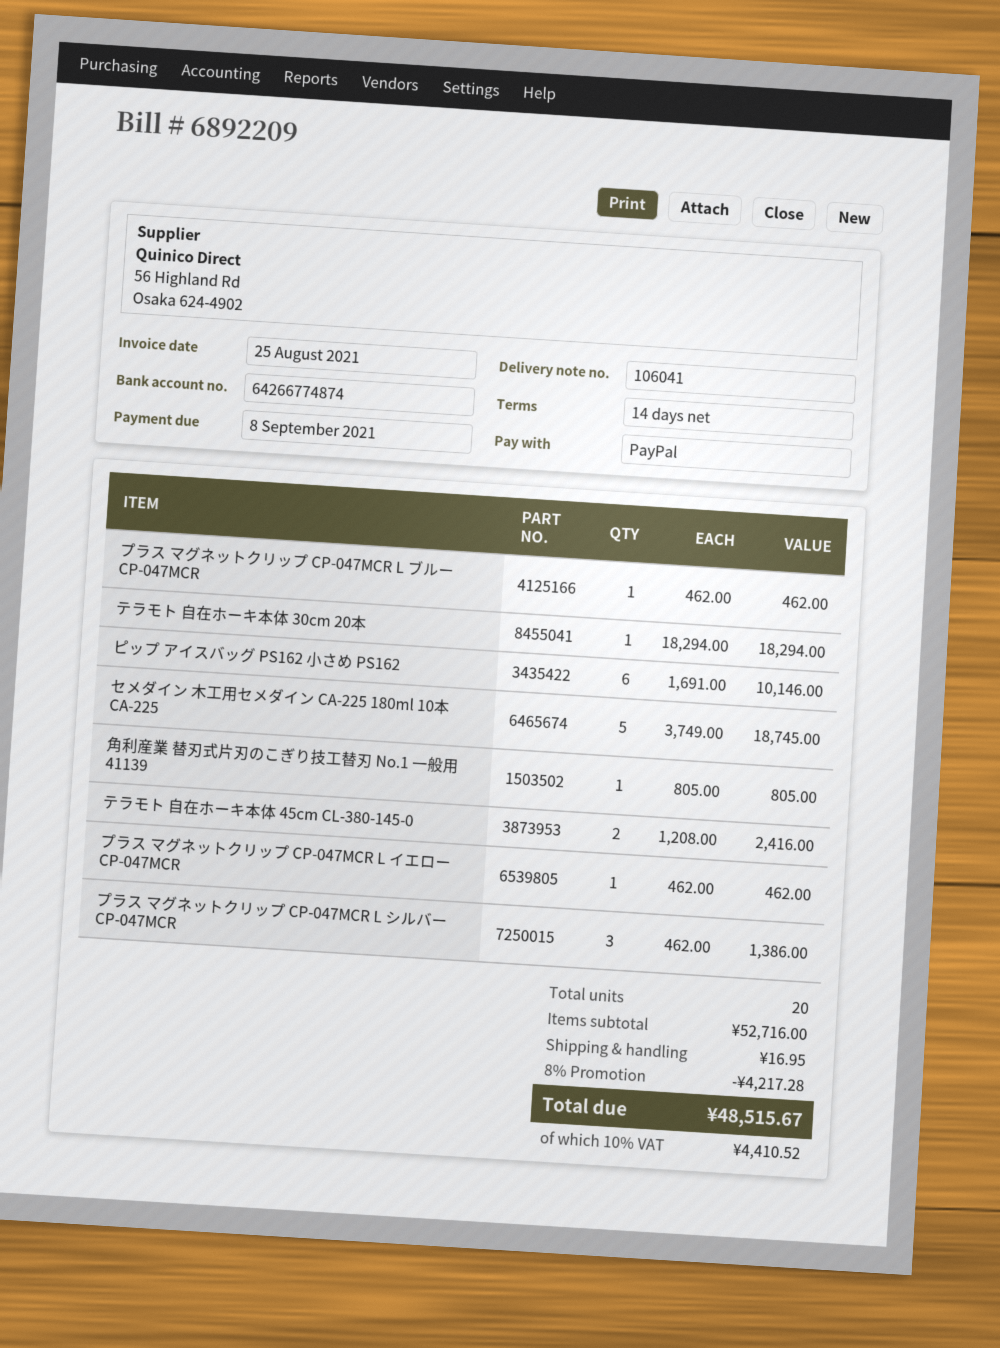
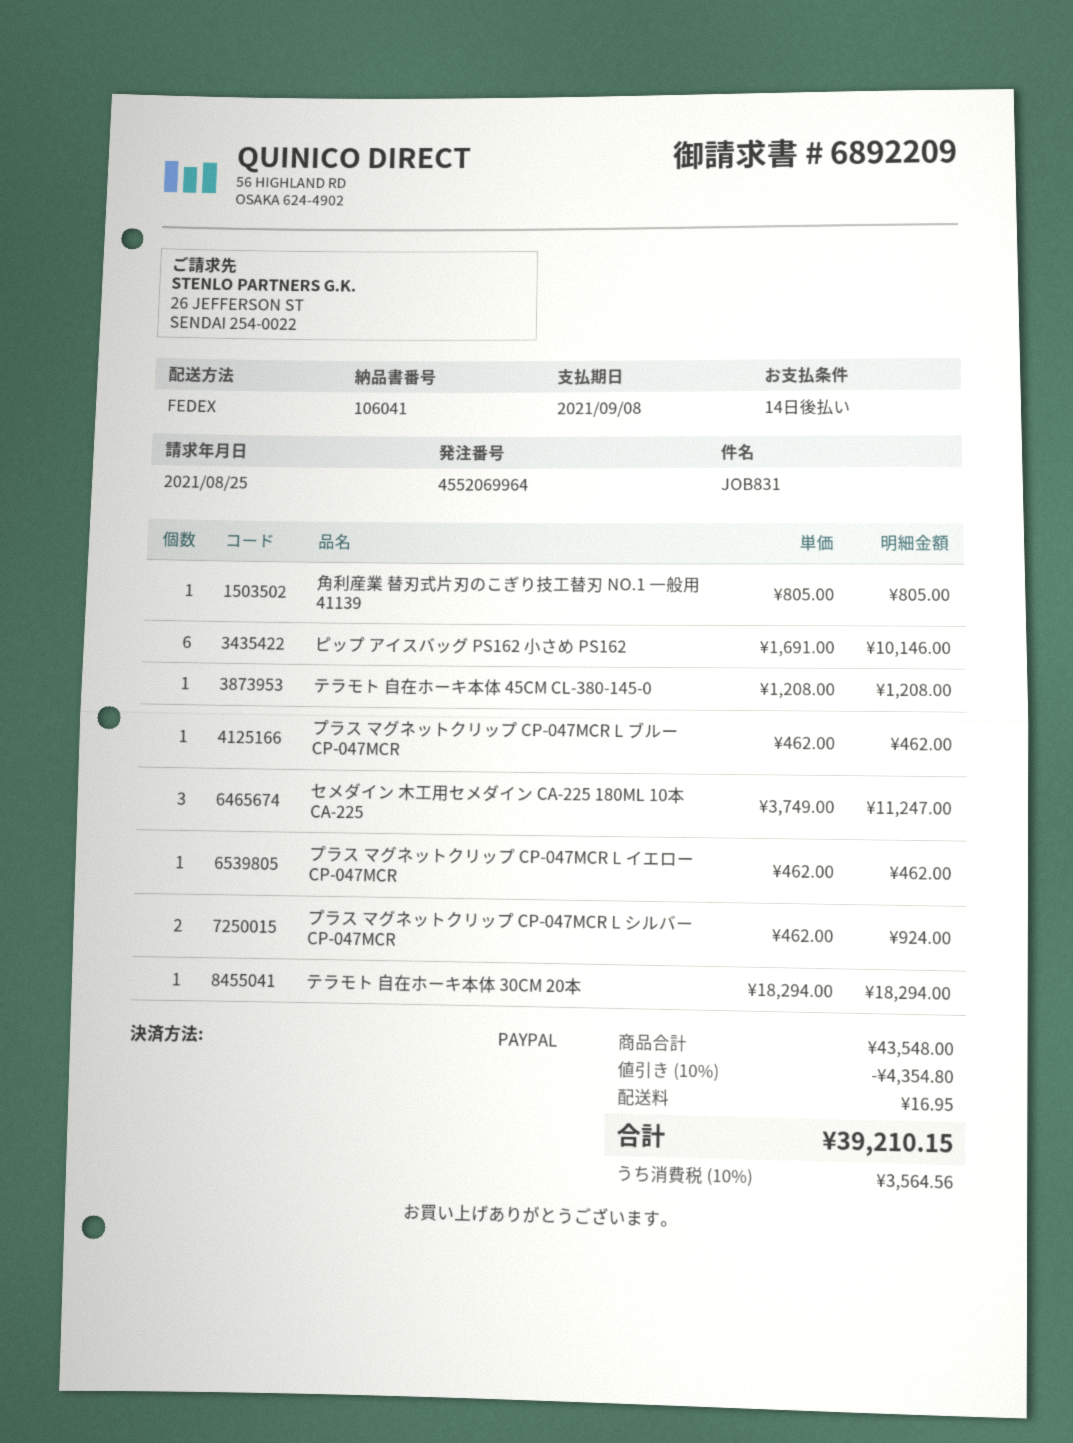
セメダイン 木工用セメダイン CA-225 180ml 10本 CA-225: 5 x 3749.00 = 18745.00 -> 3 x 3749.00 = 11247.00
テラモト 自在ホーキ本体 45cm CL-380-145-0: 2 x 1208.00 = 2416.00 -> 1 x 1208.00 = 1208.00
プラス マグネットクリップ CP-047MCR L シルバー CP-047MCR: 3 x 462.00 = 1386.00 -> 2 x 462.00 = 924.00
subtotal: 52716.00 -> 43548.00
discount: 8% = 4217.28 -> 10% = 4354.80
tax: 10% = 4410.52 -> 10% = 3564.56
total: 48515.67 -> 39210.15

